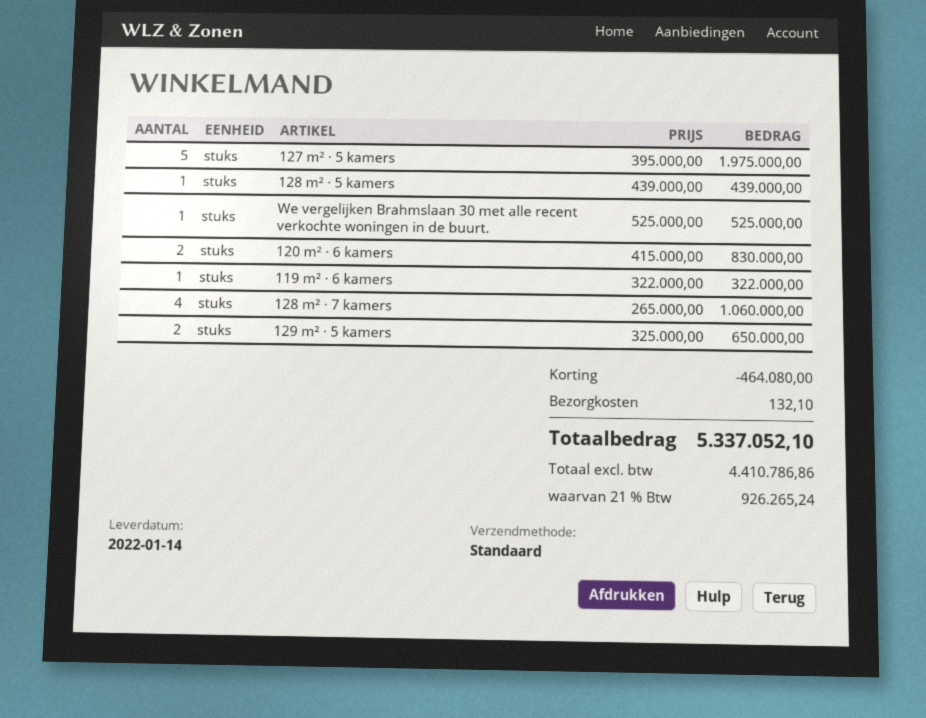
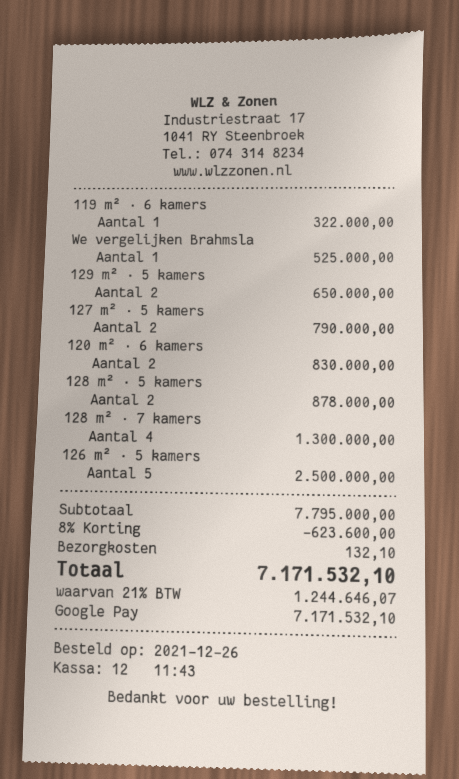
127 m² · 5 kamers: 5 for 1975000.00 -> 2 for 790000.00
128 m² · 5 kamers: 1 for 439000.00 -> 2 for 878000.00
128 m² · 7 kamers: 4 for 1060000.00 -> 4 for 1300000.00
126 m² · 5 kamers: none -> 5 for 2500000.00
discount: 464080.00 -> 623600.00
tax: 21% = 926265.24 -> 21% = 1244646.07
total: 5337052.10 -> 7171532.10

